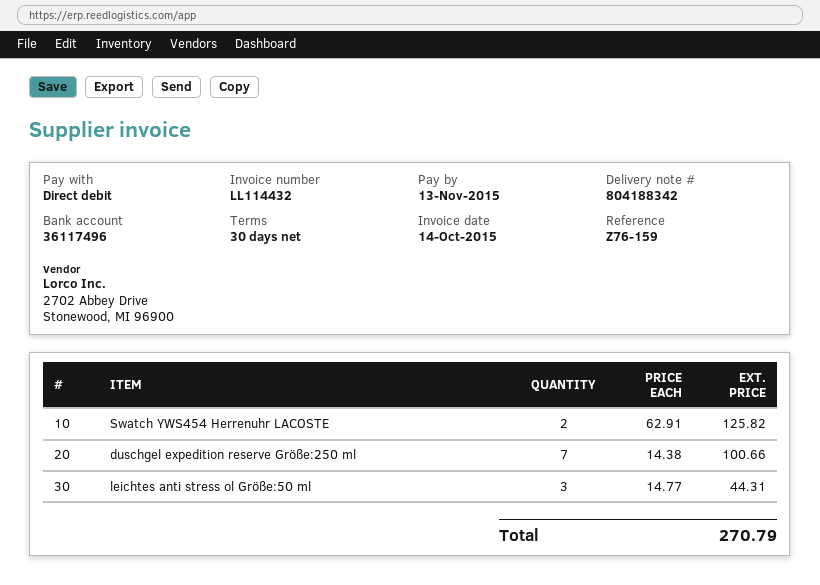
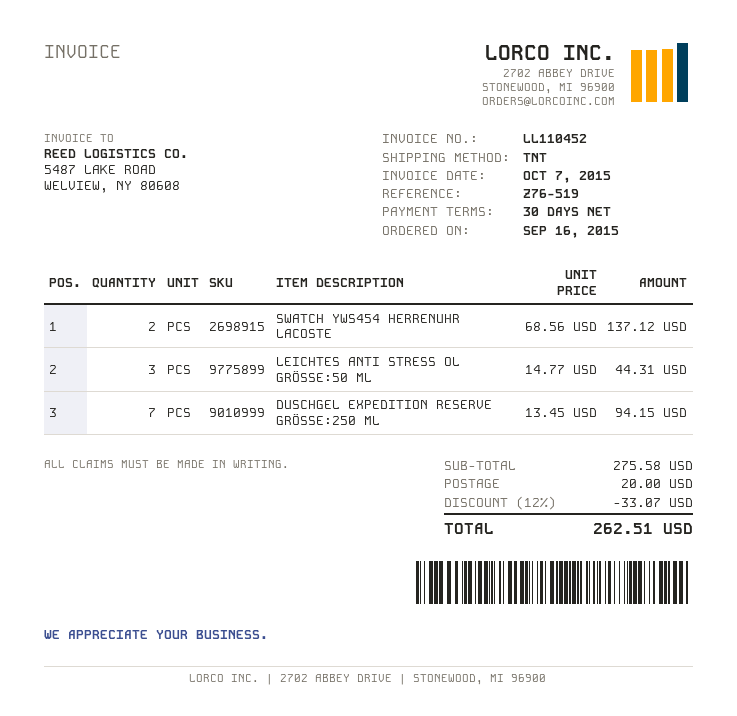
invoice number: LL114432 -> LL110452
invoice date: 2015-10-14 -> 2015-10-07
reference: Z76-159 -> Z76-519
Swatch YWS454 Herrenuhr LACOSTE: 2 x 62.91 = 125.82 -> 2 x 68.56 = 137.12
duschgel expedition reserve Größe:250 ml: 7 x 14.38 = 100.66 -> 7 x 13.45 = 94.15
discount: none -> 12% = 33.07
shipping: none -> 20.00
total: 270.79 -> 262.51

